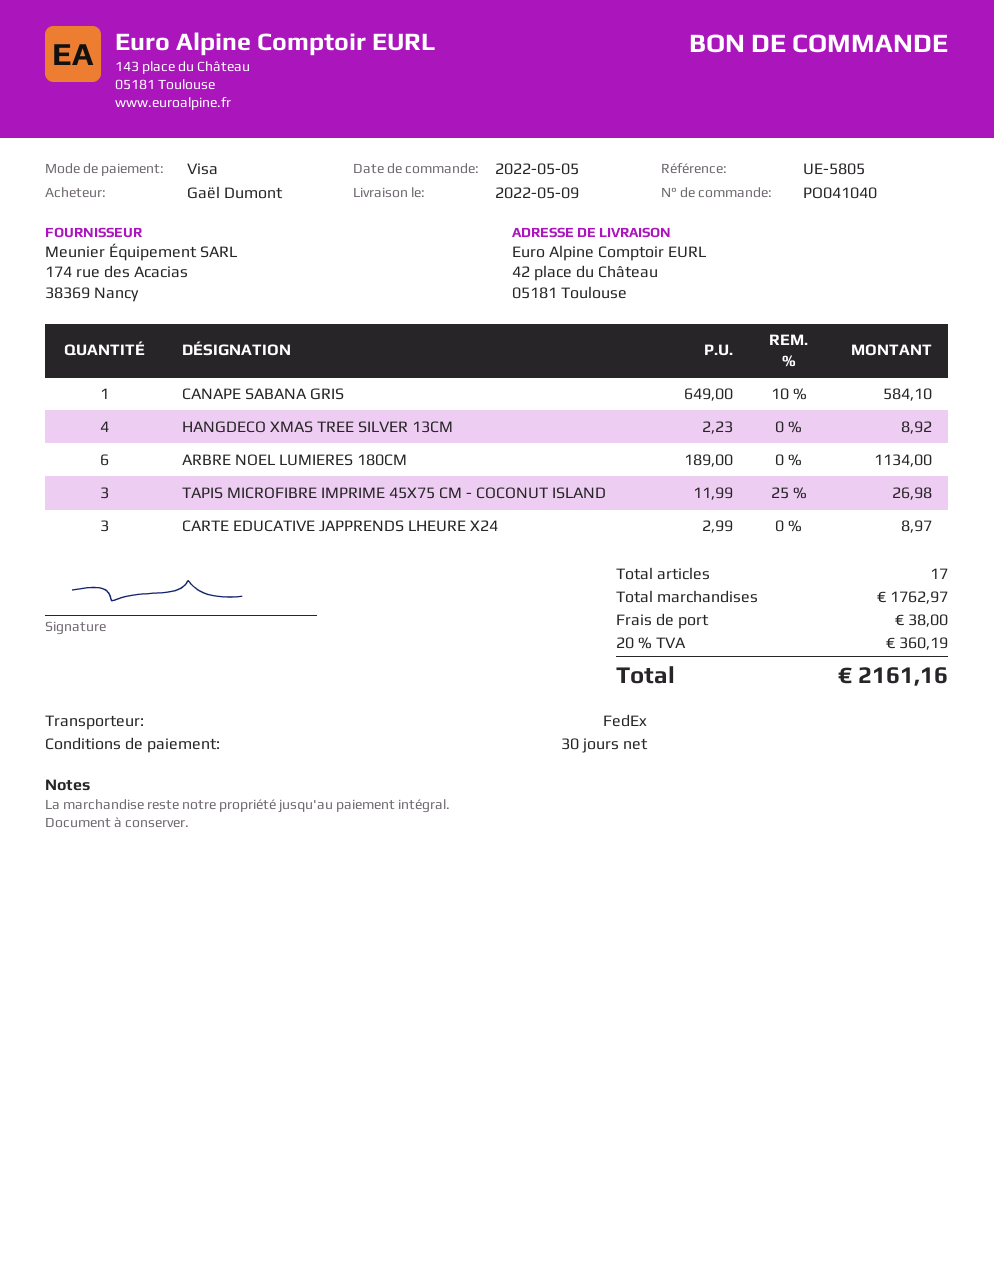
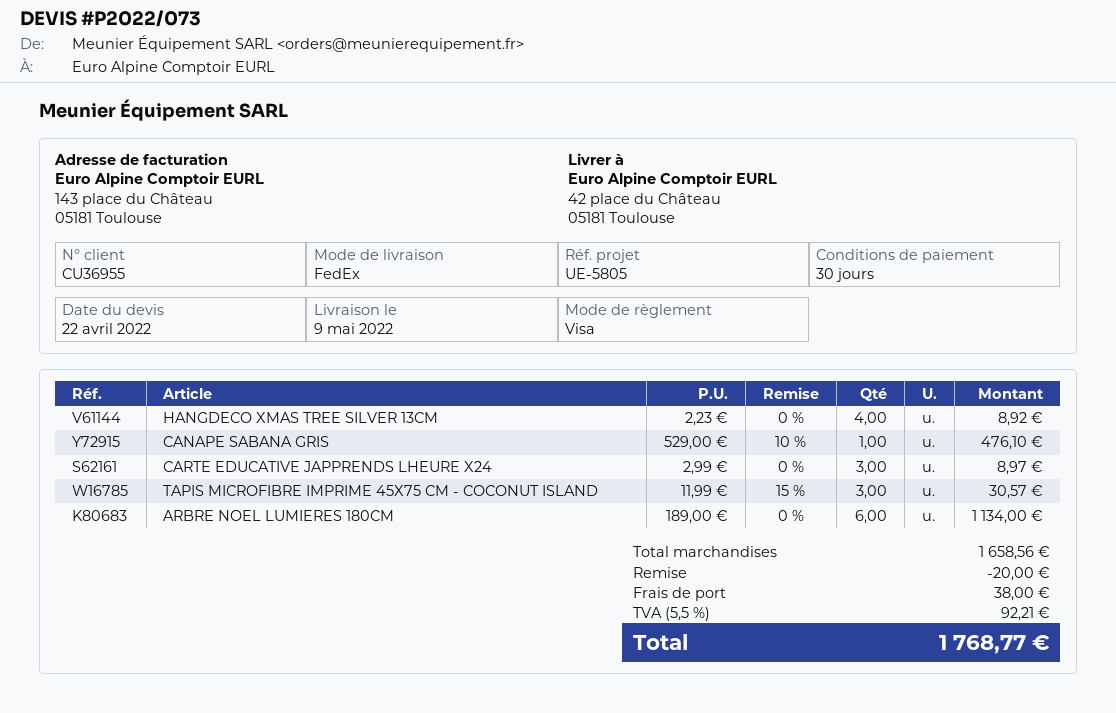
CANAPE SABANA GRIS: 1 x 649.00 - 10% = 584.10 -> 1 x 529.00 - 10% = 476.10
TAPIS MICROFIBRE IMPRIME 45X75 CM - COCONUT ISLAND: 3 x 11.99 - 25% = 26.98 -> 3 x 11.99 - 15% = 30.57
subtotal: 1762.97 -> 1658.56
discount: none -> 20.00
tax: 20% = 360.19 -> 5.5% = 92.21
total: 2161.16 -> 1768.77

